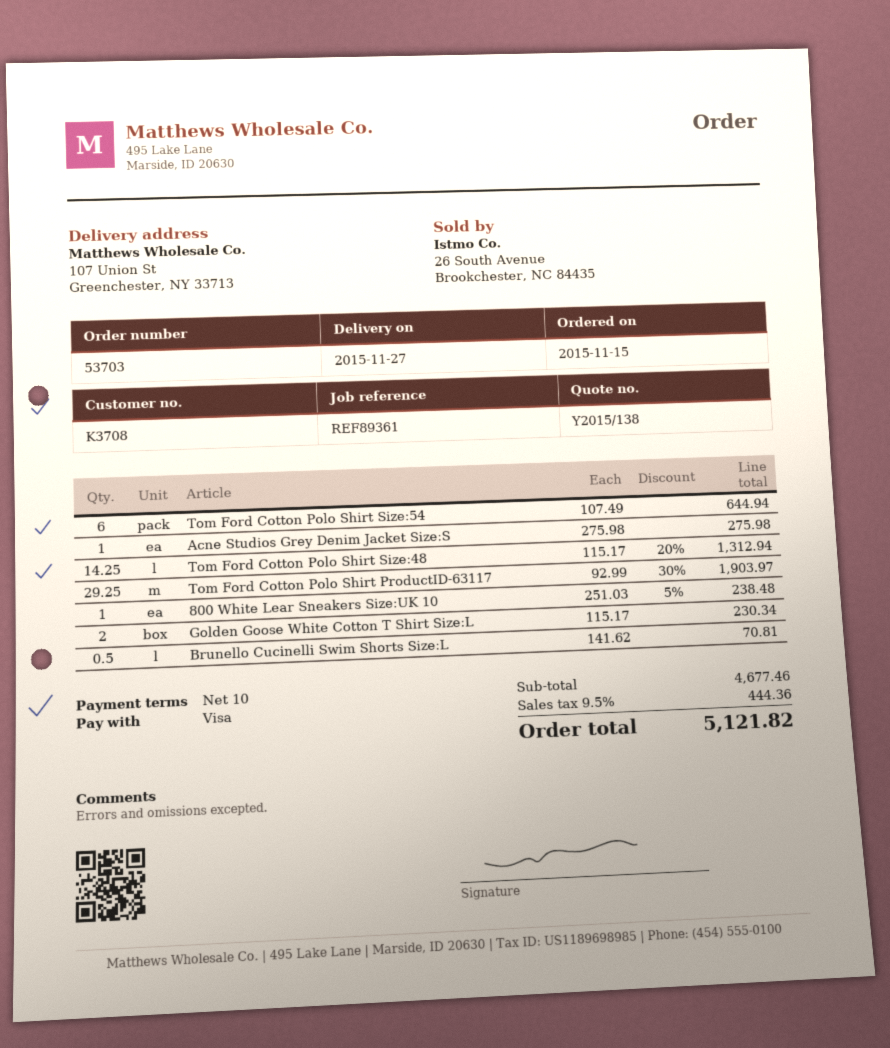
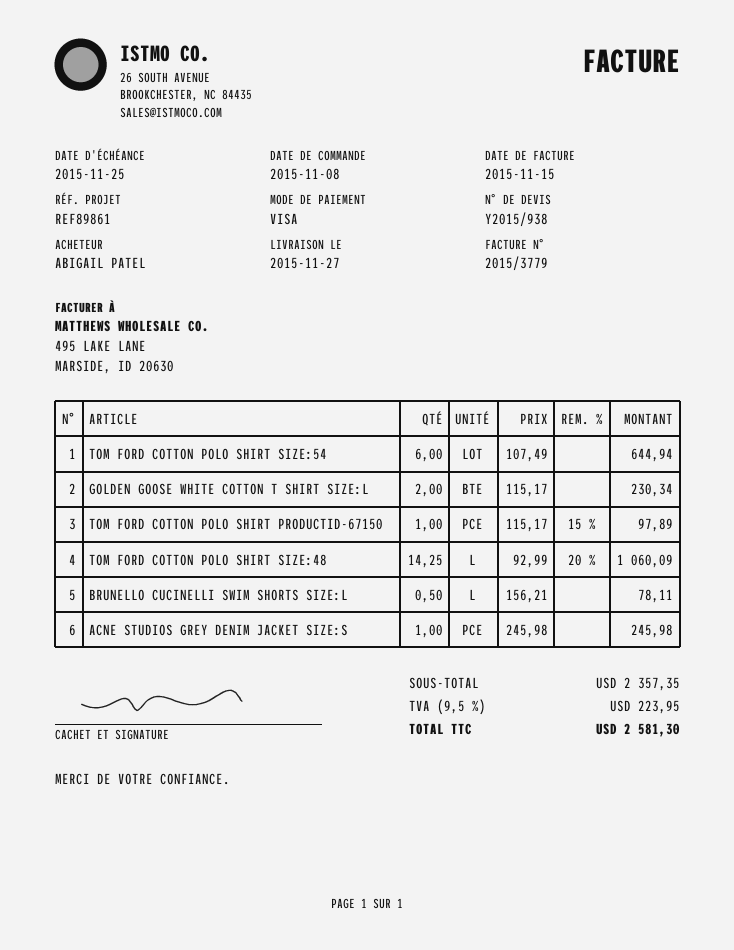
quote number: Y2015/138 -> Y2015/938
order date: 2015-11-15 -> 2015-11-08
reference: REF89361 -> REF89861
Acne Studios Grey Denim Jacket Size:S: 1 x 275.98 = 275.98 -> 1 x 245.98 = 245.98
Tom Ford Cotton Polo Shirt Size:48: 14.25 x 115.17 - 20% = 1312.94 -> 14.25 x 92.99 - 20% = 1060.09
Tom Ford Cotton Polo Shirt ProductID-63117: 29.25 x 92.99 - 30% = 1903.97 -> none
800 White Lear Sneakers Size:UK 10: 1 x 251.03 - 5% = 238.48 -> none
Brunello Cucinelli Swim Shorts Size:L: 0.5 x 141.62 = 70.81 -> 0.5 x 156.21 = 78.11
TOM FORD COTTON POLO SHIRT PRODUCTID-67150: none -> 1 x 115.17 - 15% = 97.89
subtotal: 4677.46 -> 2357.35
tax: 9.5% = 444.36 -> 9.5% = 223.95
total: 5121.82 -> 2581.30

